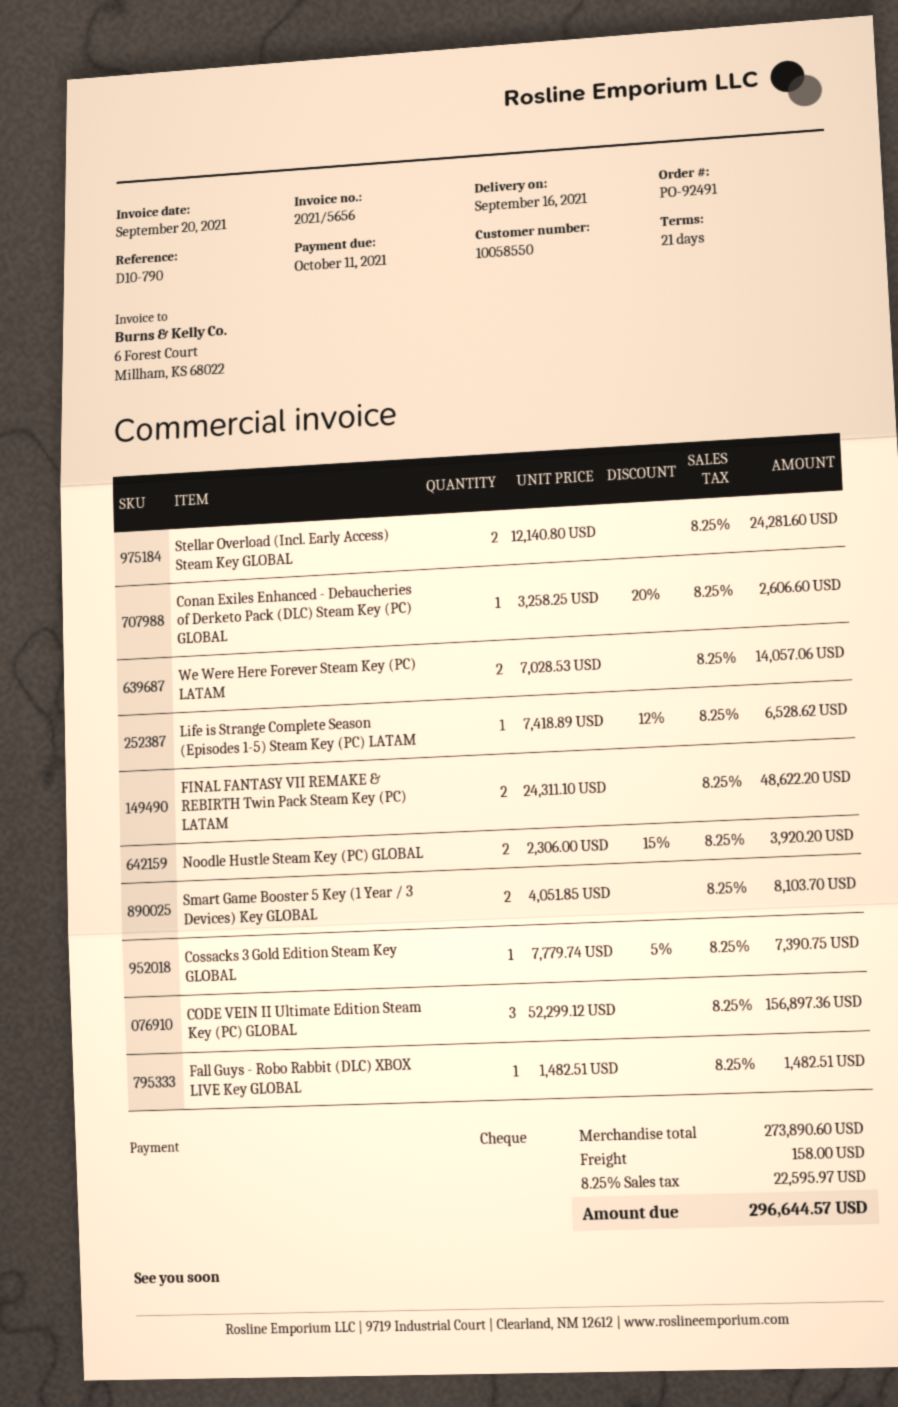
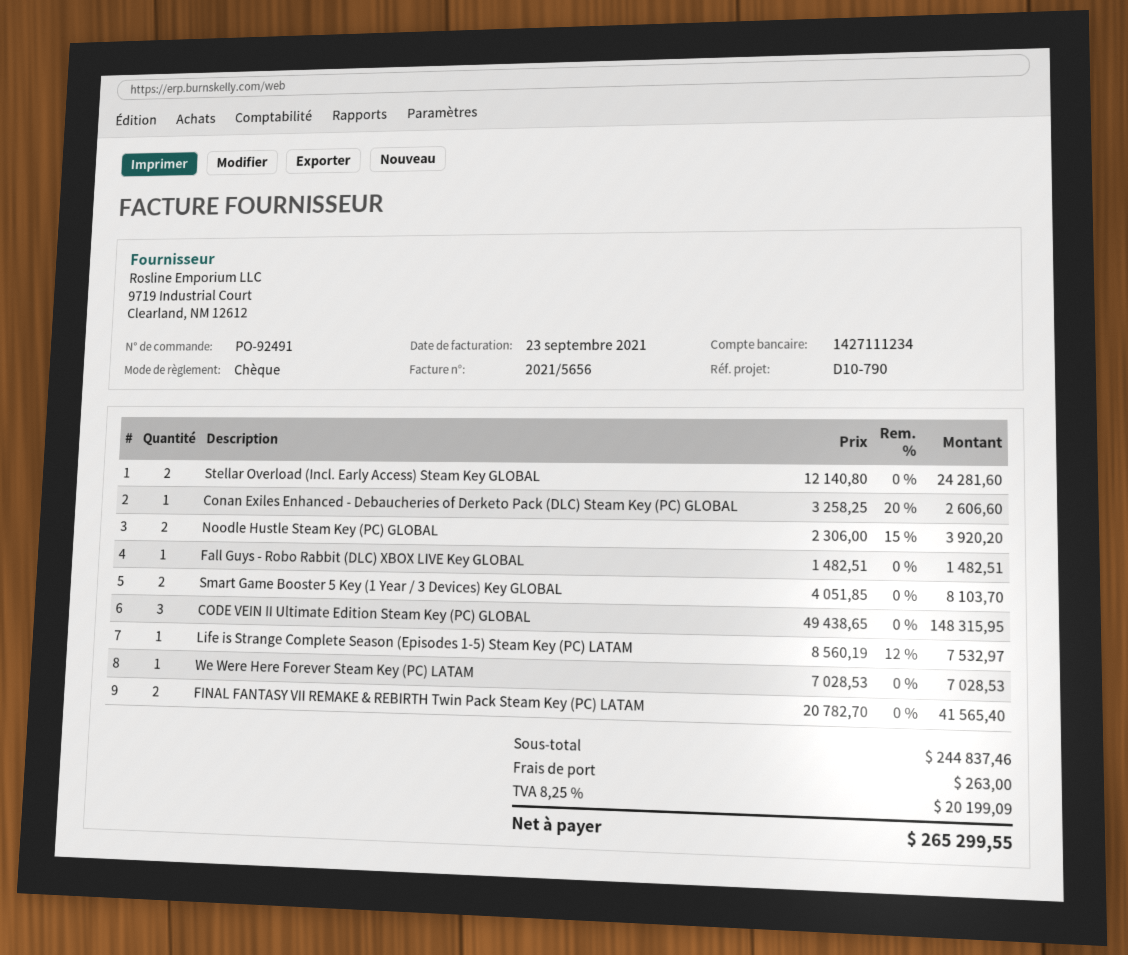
invoice date: 2021-09-20 -> 2021-09-23
We Were Here Forever Steam Key (PC) LATAM: 2 x 7028.53 = 14057.06 -> 1 x 7028.53 = 7028.53
Life is Strange Complete Season (Episodes 1-5) Steam Key (PC) LATAM: 1 x 7418.89 - 12% = 6528.62 -> 1 x 8560.19 - 12% = 7532.97
FINAL FANTASY VII REMAKE & REBIRTH Twin Pack Steam Key (PC) LATAM: 2 x 24311.10 = 48622.20 -> 2 x 20782.70 = 41565.40
Cossacks 3 Gold Edition Steam Key GLOBAL: 1 x 7779.74 - 5% = 7390.75 -> none
CODE VEIN II Ultimate Edition Steam Key (PC) GLOBAL: 3 x 52299.12 = 156897.36 -> 3 x 49438.65 = 148315.95
subtotal: 273890.60 -> 244837.46
shipping: 158.00 -> 263.00
tax: 8.25% = 22595.97 -> 8.25% = 20199.09
total: 296644.57 -> 265299.55

